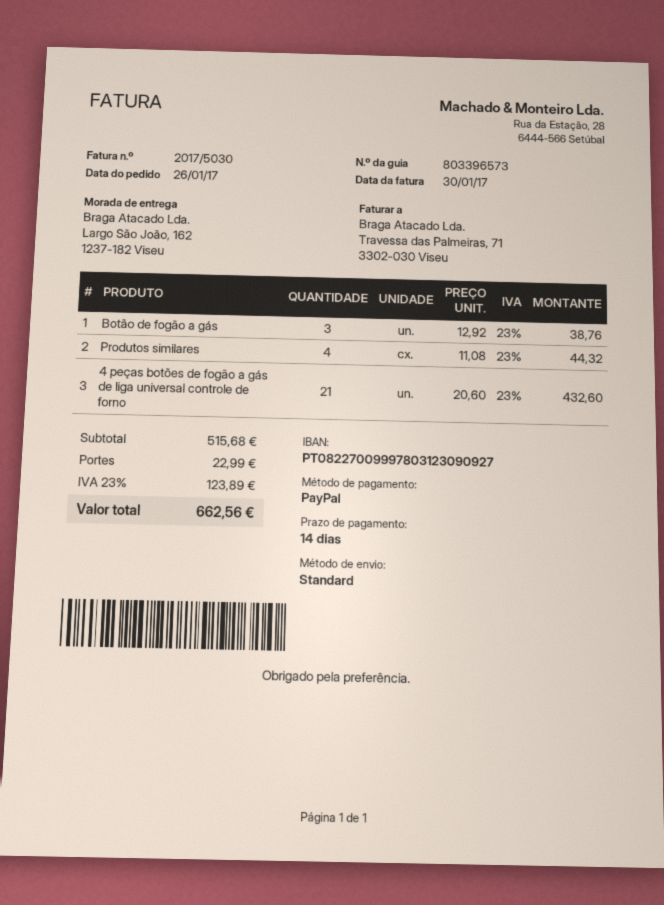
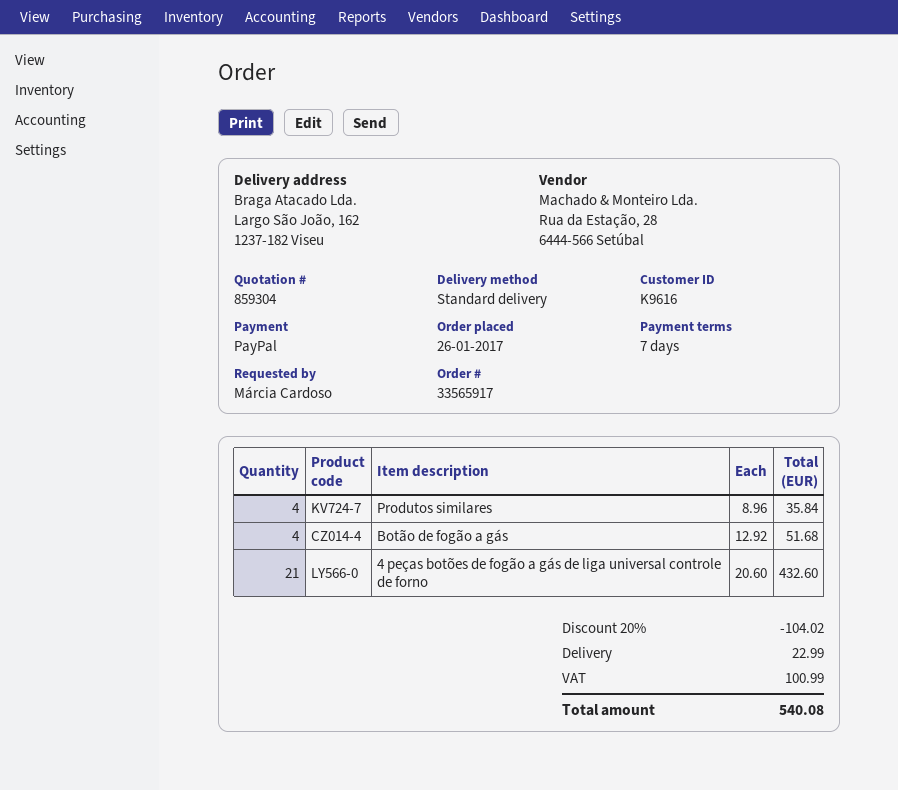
payment terms: 14 days -> 7 days
Botão de fogão a gás: 3 x 12.92 = 38.76 -> 4 x 12.92 = 51.68
Produtos similares: 4 x 11.08 = 44.32 -> 4 x 8.96 = 35.84
discount: none -> 20% = 104.02
tax: 123.89 -> 100.99
total: 662.56 -> 540.08

